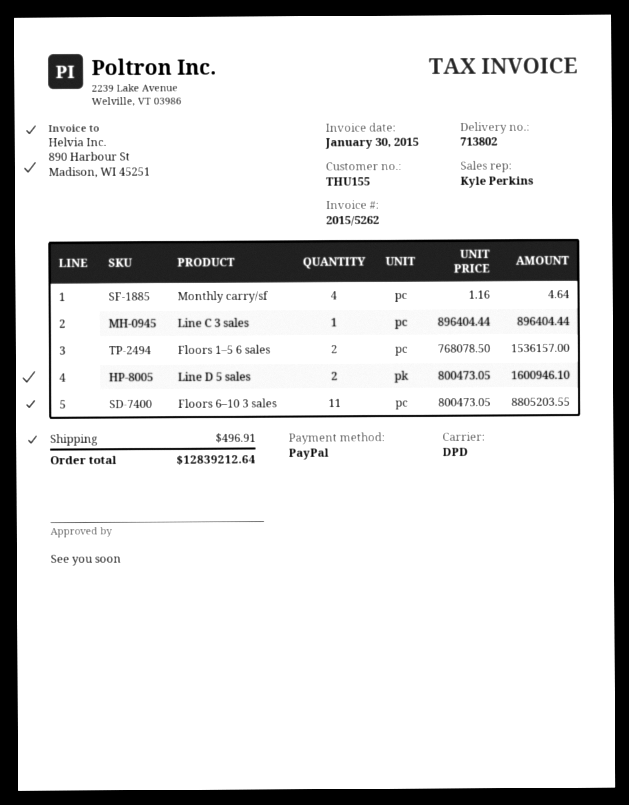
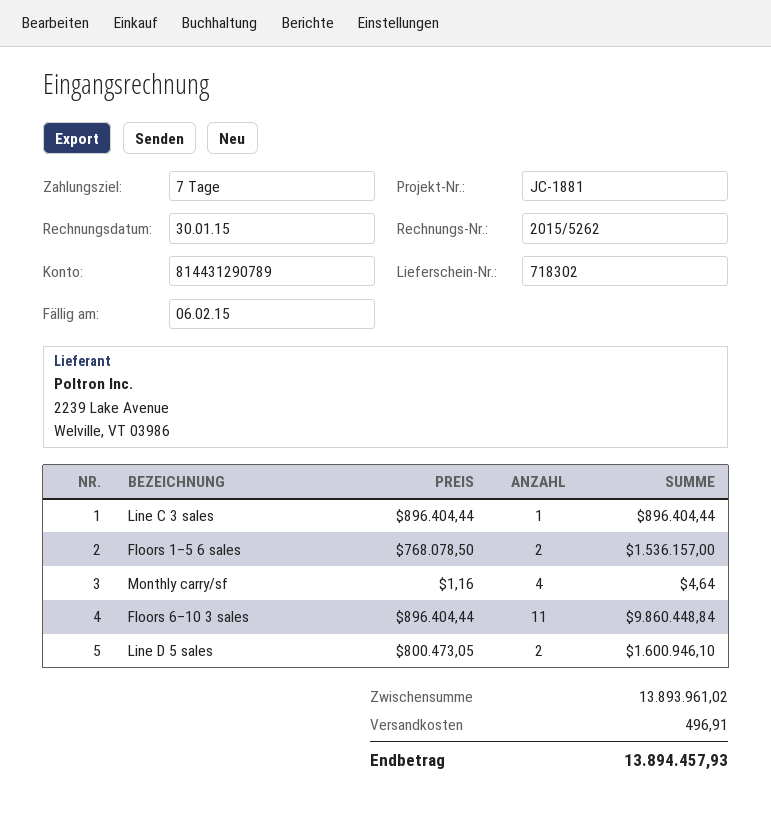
delivery note number: 713802 -> 718302
Floors 6–10 3 sales: 11 x 800473.05 = 8805203.55 -> 11 x 896404.44 = 9860448.84
total: 12839212.64 -> 13894457.93

